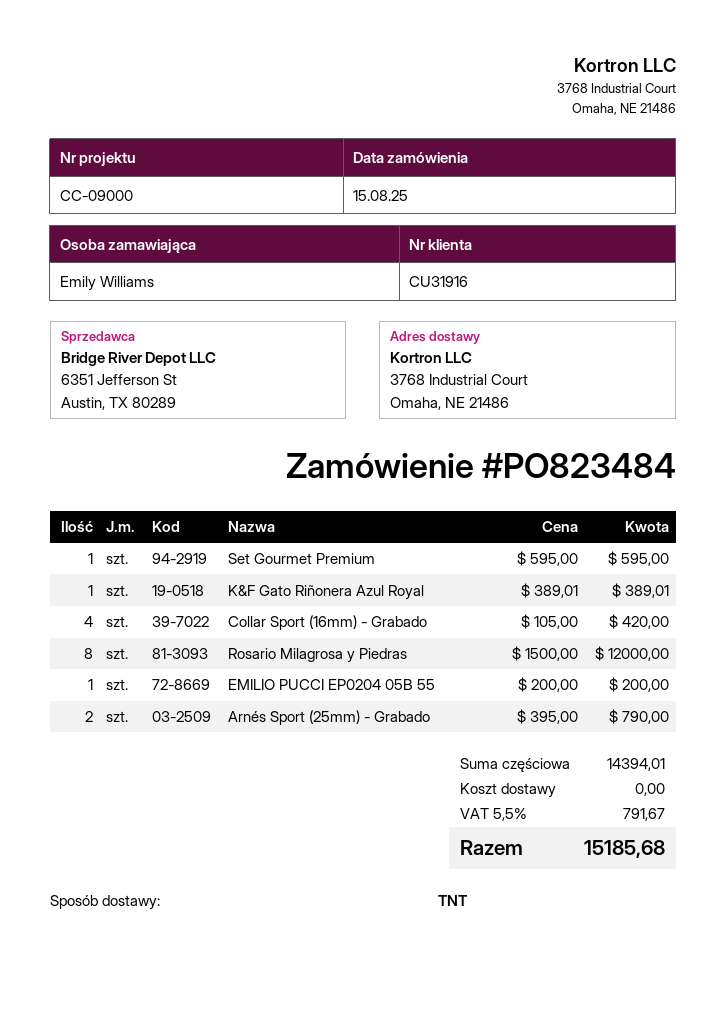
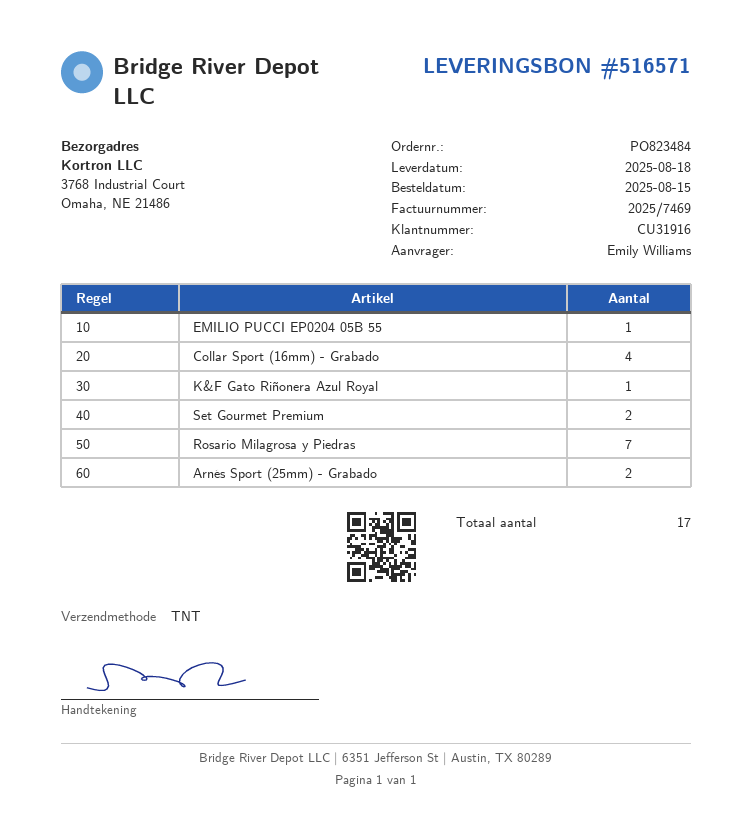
Set Gourmet Premium: 1 -> 2
Rosario Milagrosa y Piedras: 8 -> 7

